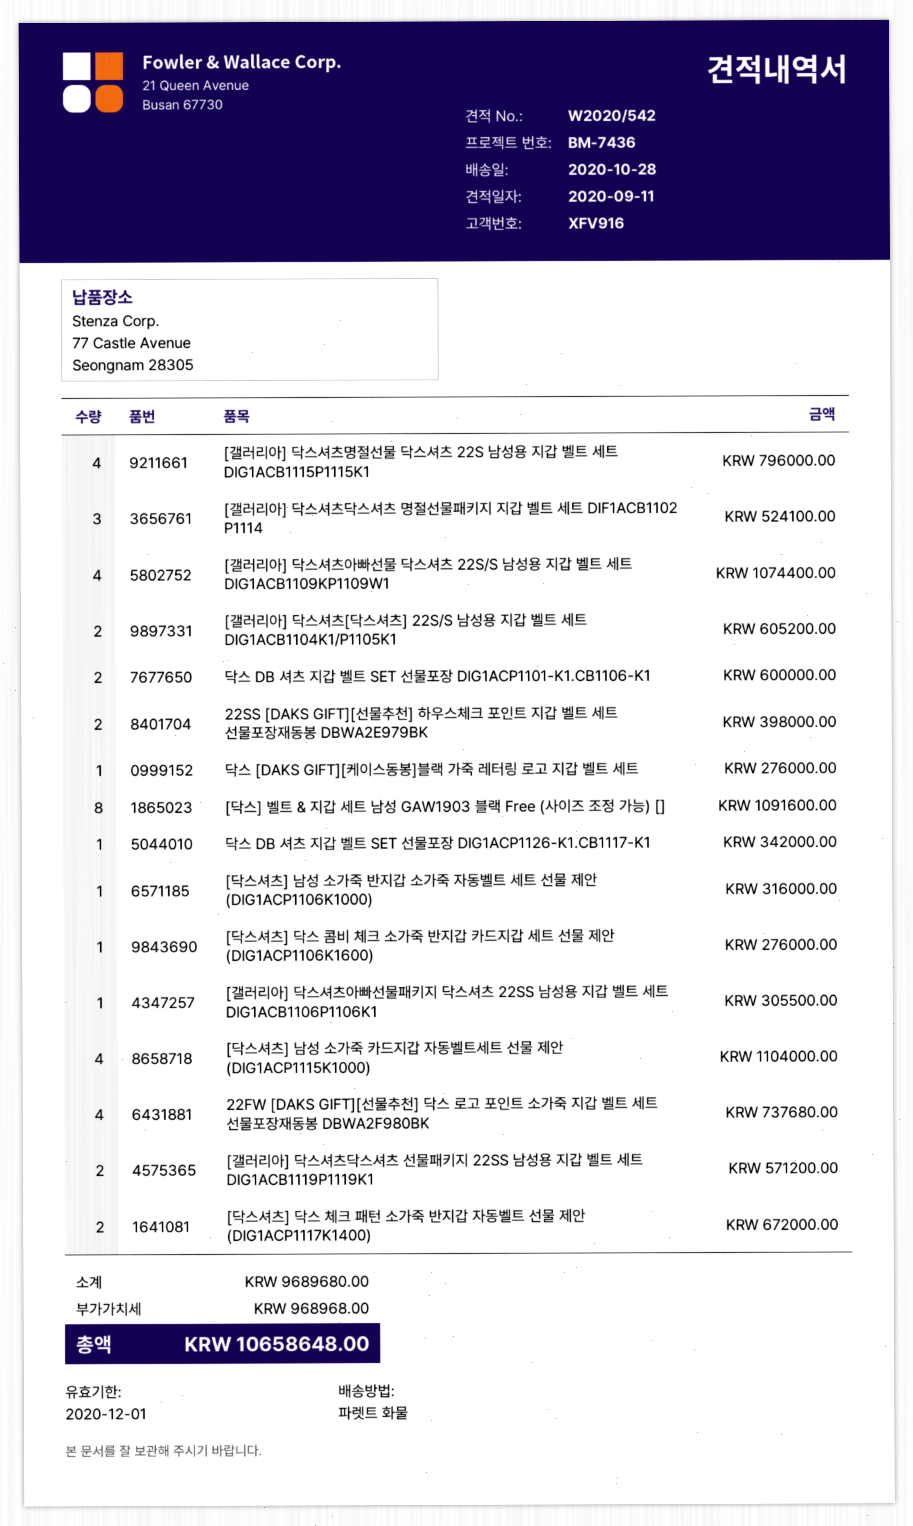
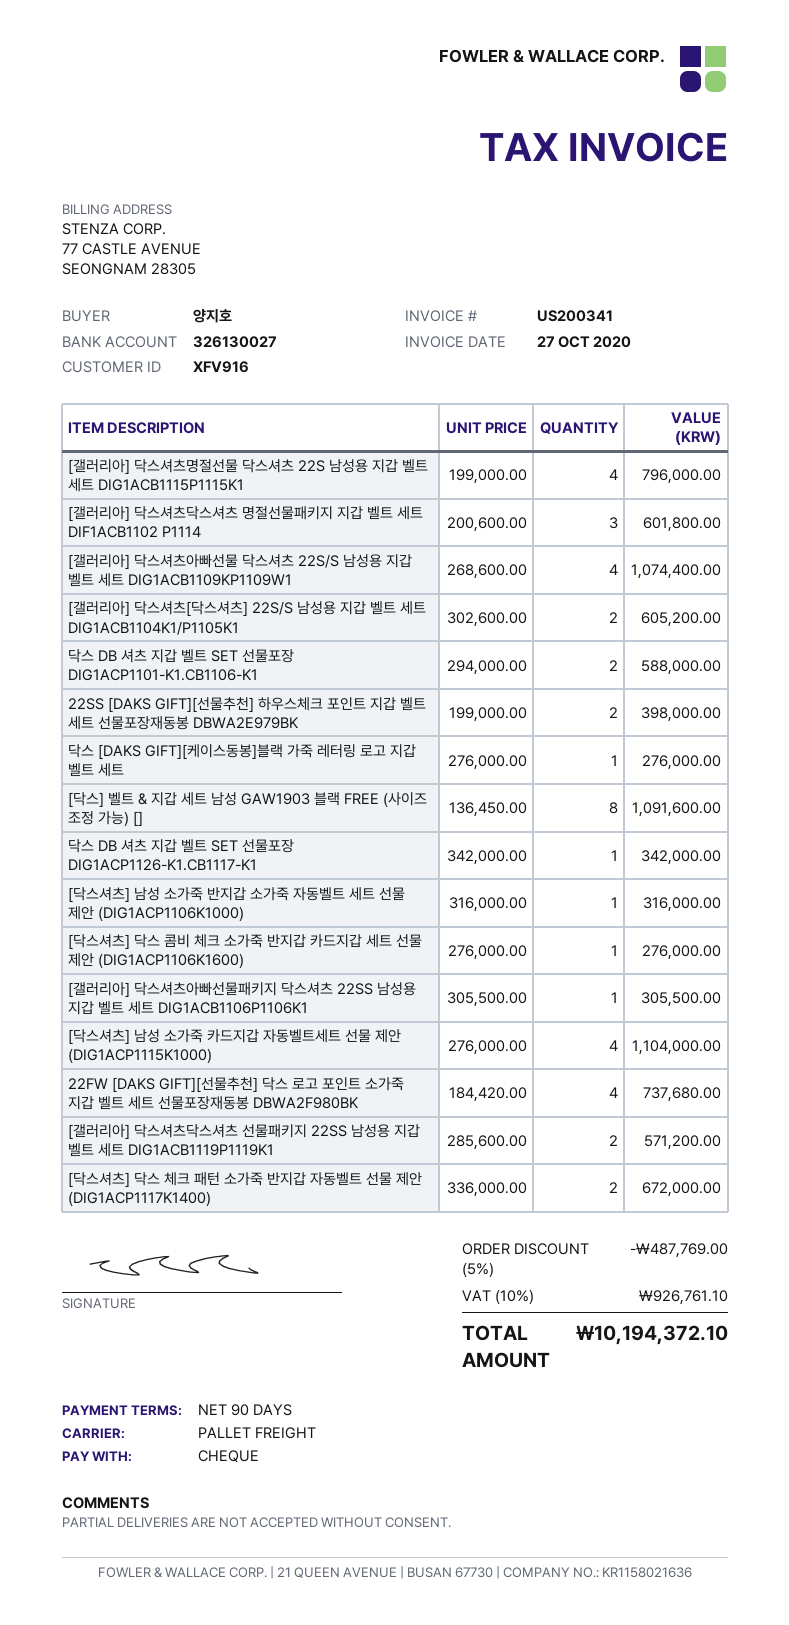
[갤러리아] 닥스셔츠닥스셔츠 명절선물패키지 지갑 벨트 세트 DIF1ACB1102 P1114: 3 for 524100.00 -> 3 for 601800.00
닥스 DB 셔츠 지갑 벨트 SET 선물포장 DIG1ACP1101-K1.CB1106-K1: 2 for 600000.00 -> 2 for 588000.00
discount: none -> 5% = 487769.00
tax: 968968.00 -> 926761.10
total: 10658648.00 -> 10194372.10

